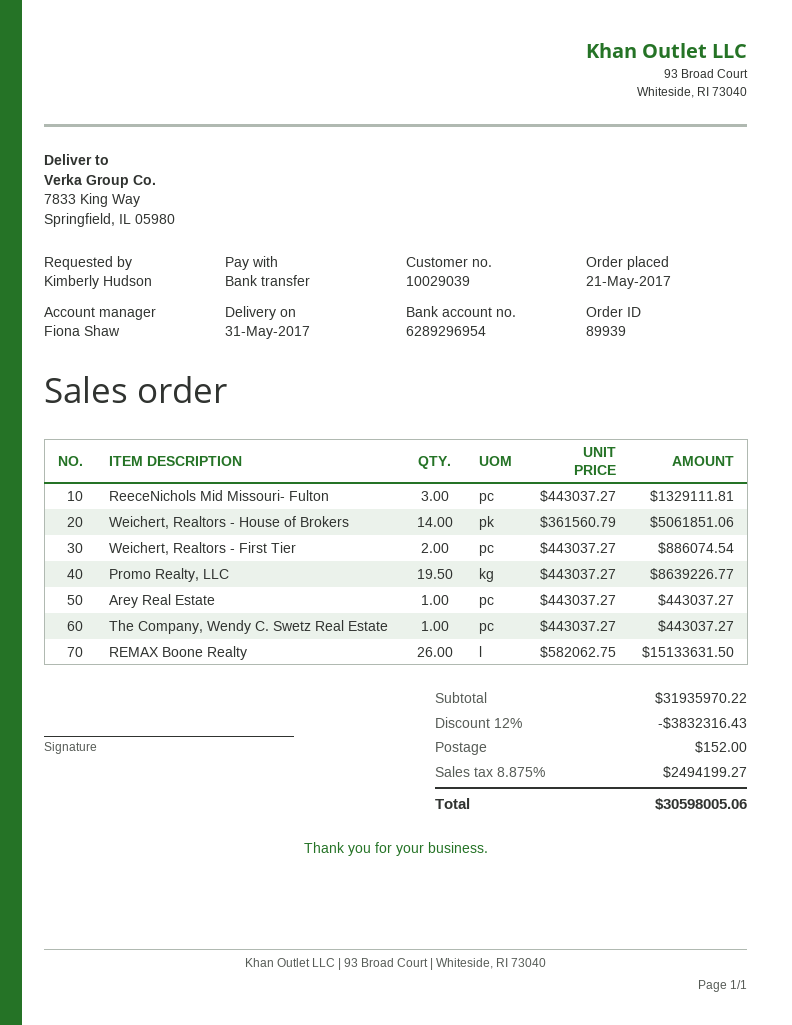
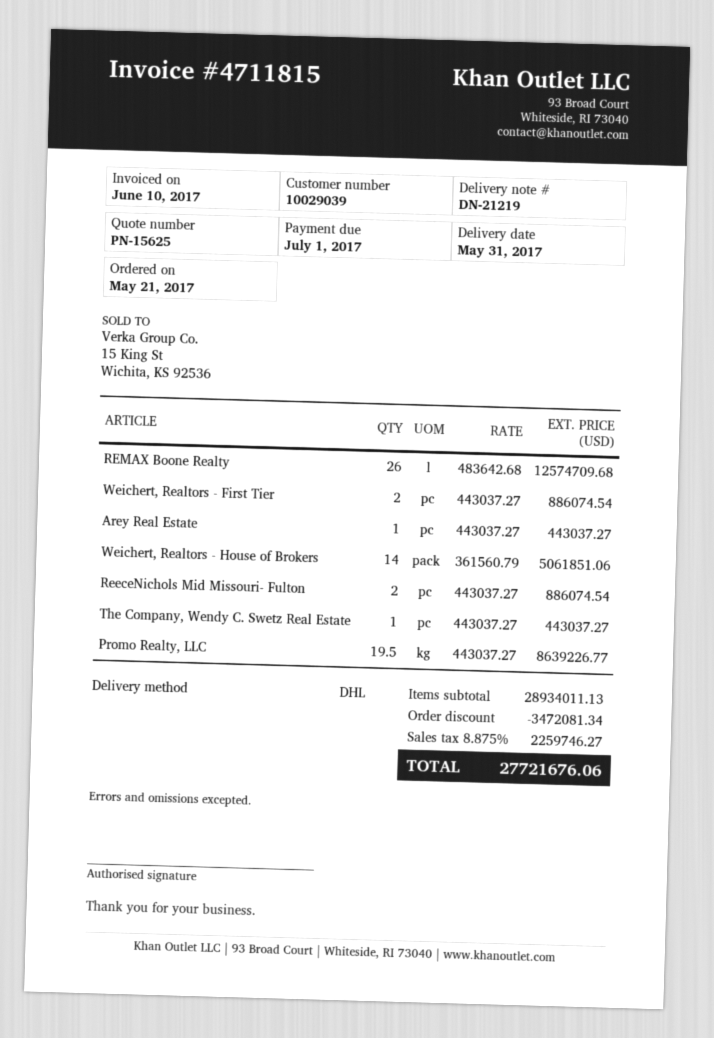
ReeceNichols Mid Missouri- Fulton: 3 x 443037.27 = 1329111.81 -> 2 x 443037.27 = 886074.54
REMAX Boone Realty: 26 x 582062.75 = 15133631.50 -> 26 x 483642.68 = 12574709.68
subtotal: 31935970.22 -> 28934011.13
discount: 3832316.43 -> 3472081.34
shipping: 152.00 -> none
tax: 8.875% = 2494199.27 -> 8.875% = 2259746.27
total: 30598005.06 -> 27721676.06

